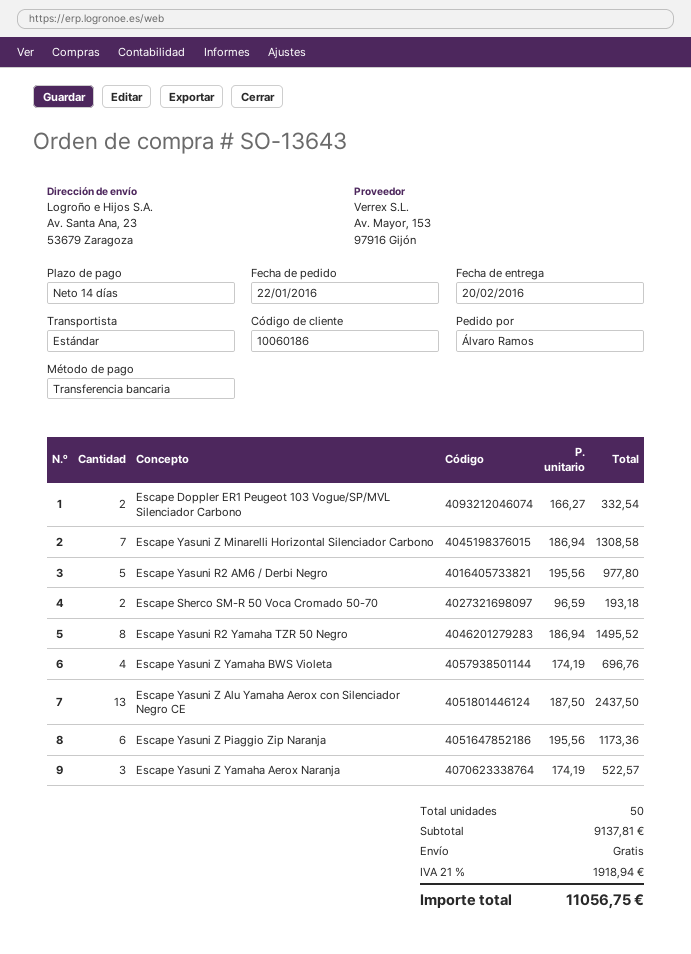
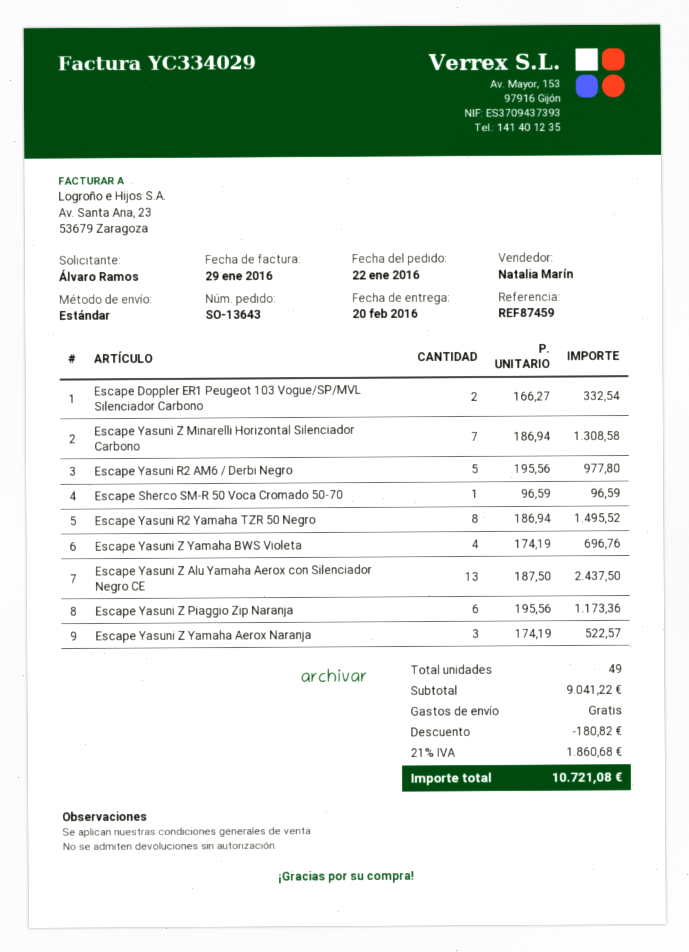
Escape Sherco SM-R 50 Voca Cromado 50-70: 2 x 96.59 = 193.18 -> 1 x 96.59 = 96.59
total quantity: 50 -> 49
subtotal: 9137.81 -> 9041.22
discount: none -> 180.82
tax: 21% = 1918.94 -> 21% = 1860.68
total: 11056.75 -> 10721.08

